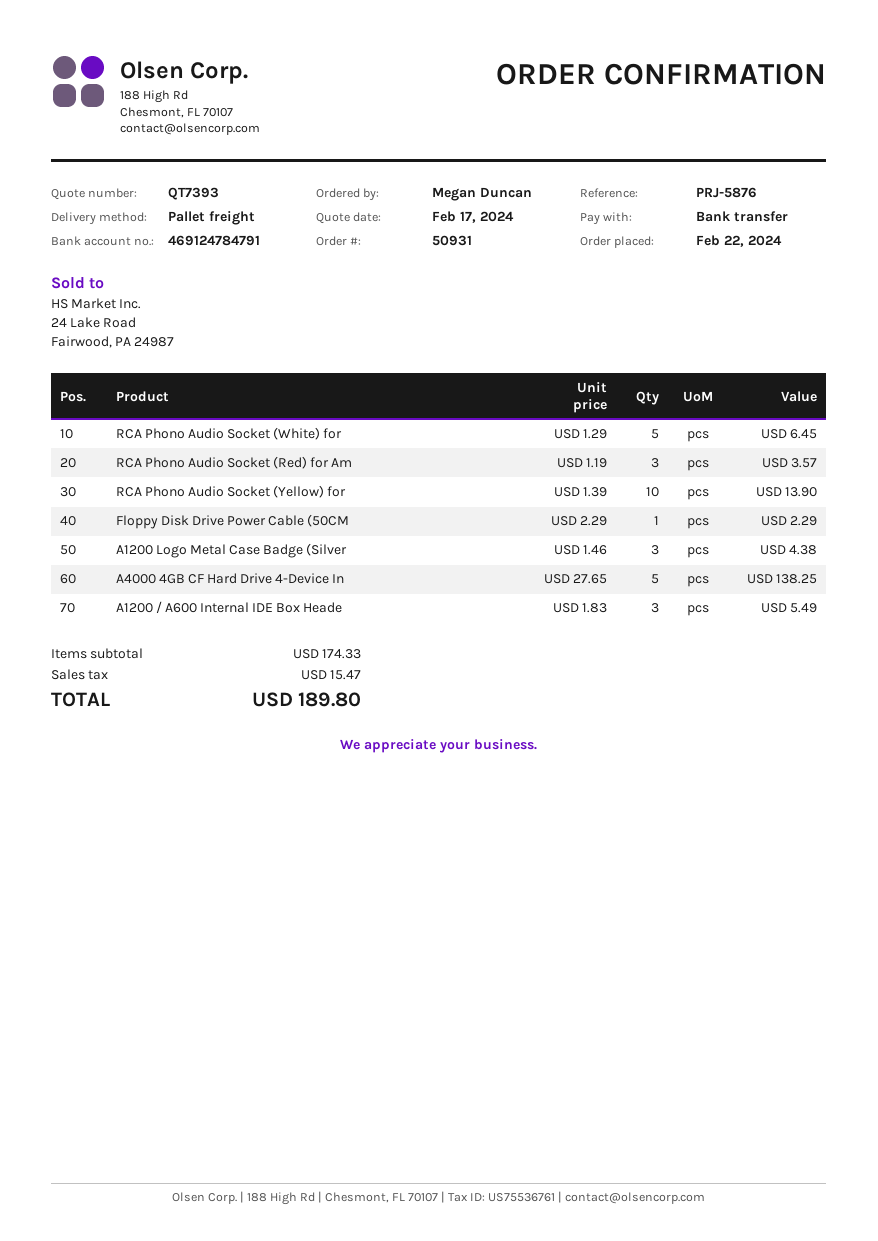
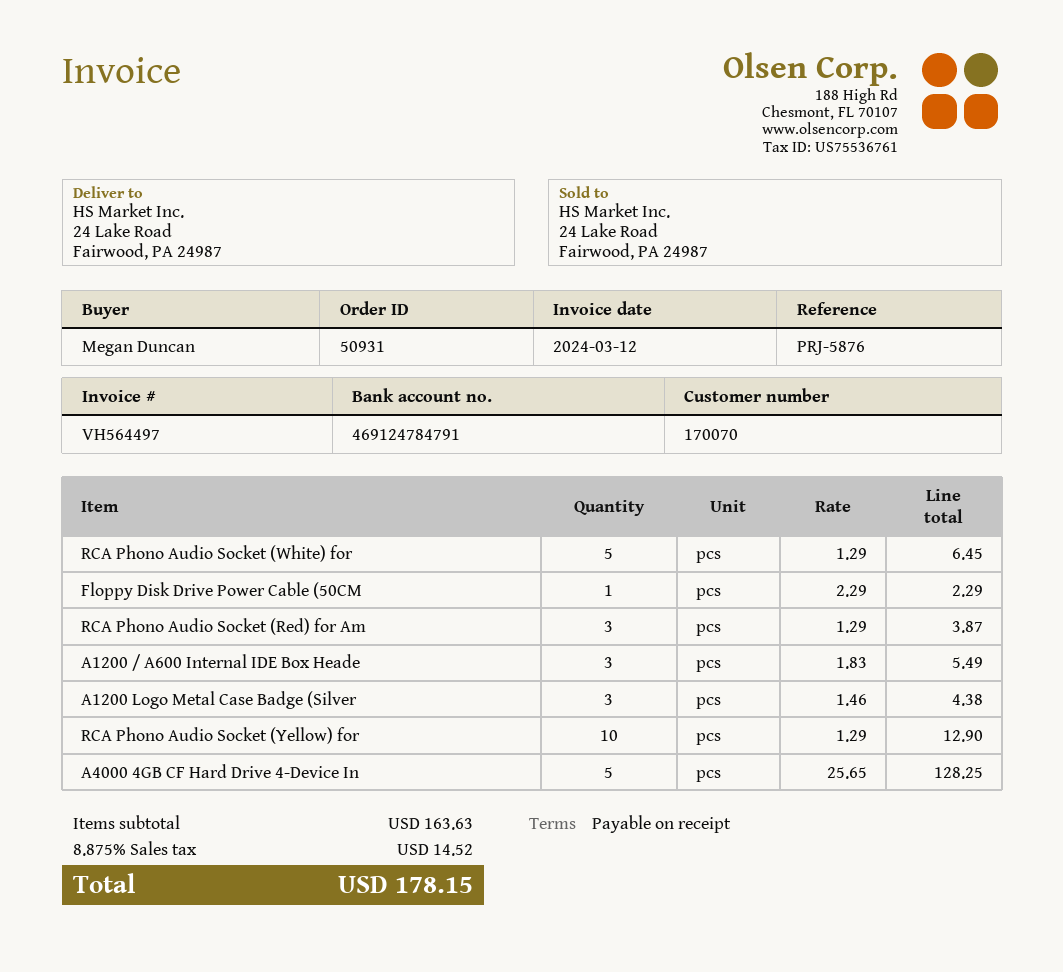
RCA Phono Audio Socket (Red) for Am: 3 x 1.19 = 3.57 -> 3 x 1.29 = 3.87
RCA Phono Audio Socket (Yellow) for: 10 x 1.39 = 13.90 -> 10 x 1.29 = 12.90
A4000 4GB CF Hard Drive 4-Device In: 5 x 27.65 = 138.25 -> 5 x 25.65 = 128.25
subtotal: 174.33 -> 163.63
tax: 15.47 -> 14.52
total: 189.80 -> 178.15

